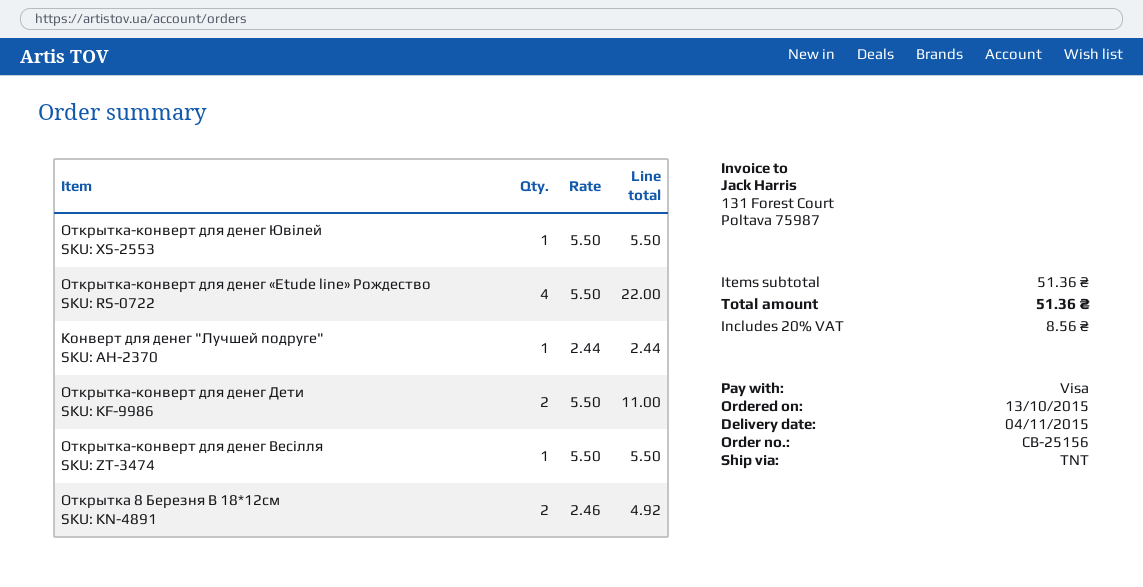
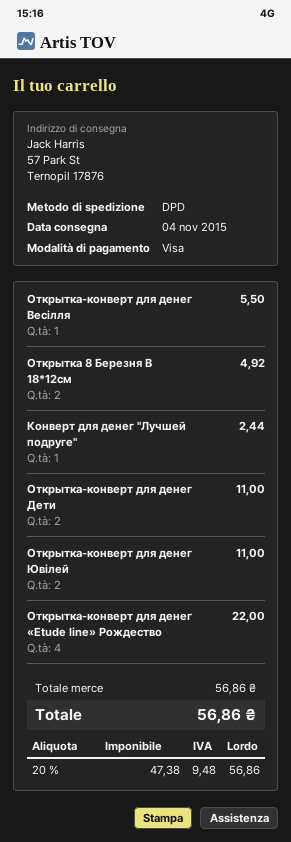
shipping method: TNT -> DPD
Открытка-конверт для денег Ювілей: 1 for 5.50 -> 2 for 11.00
subtotal: 51.36 -> 56.86
tax: 20% = 8.56 -> 20% = 9.48
total: 51.36 -> 56.86

